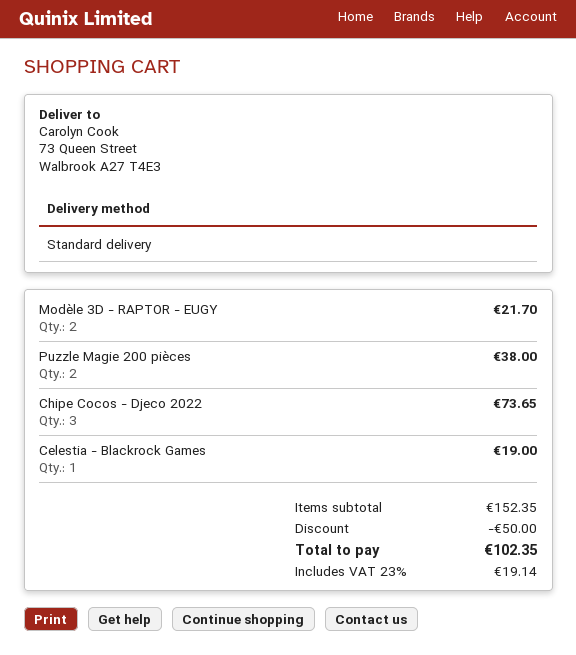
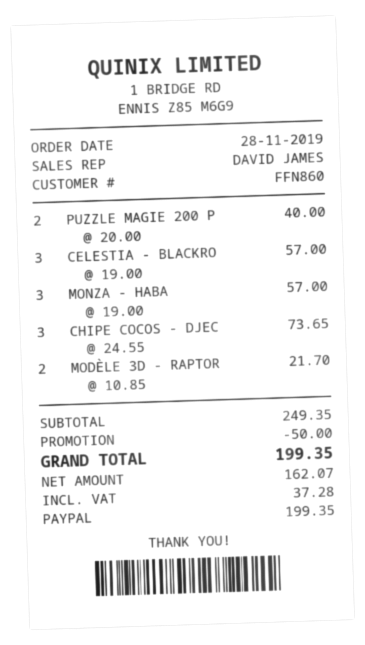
Puzzle Magie 200 pièces: 2 for 38.00 -> 2 for 40.00
Celestia - Blackrock Games: 1 for 19.00 -> 3 for 57.00
MONZA - HABA: none -> 3 for 57.00
subtotal: 152.35 -> 249.35
tax: 19.14 -> 37.28
total: 102.35 -> 199.35

